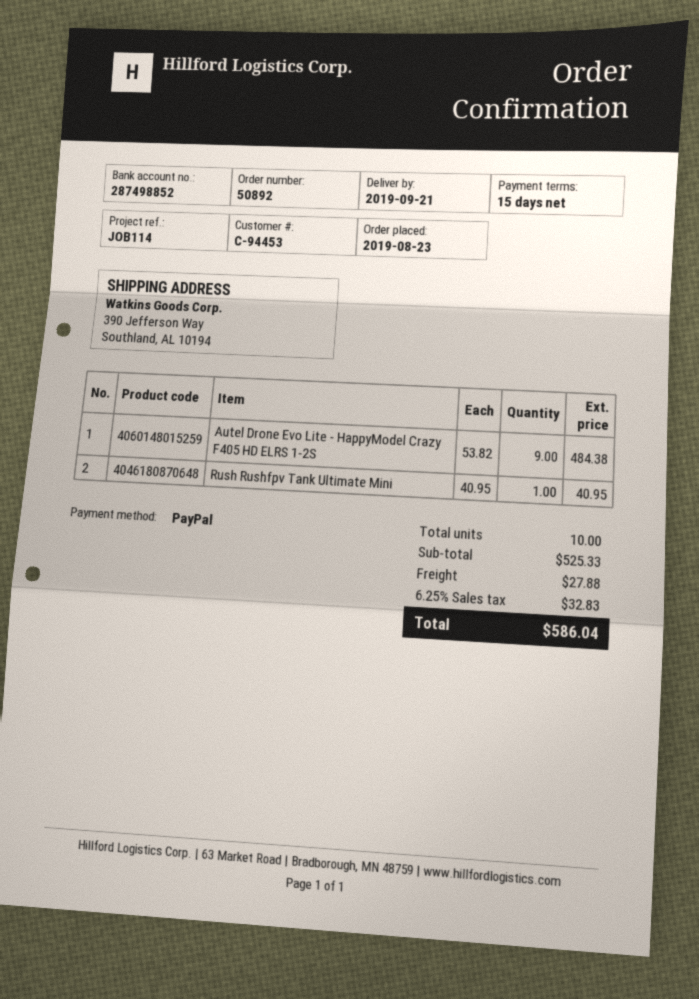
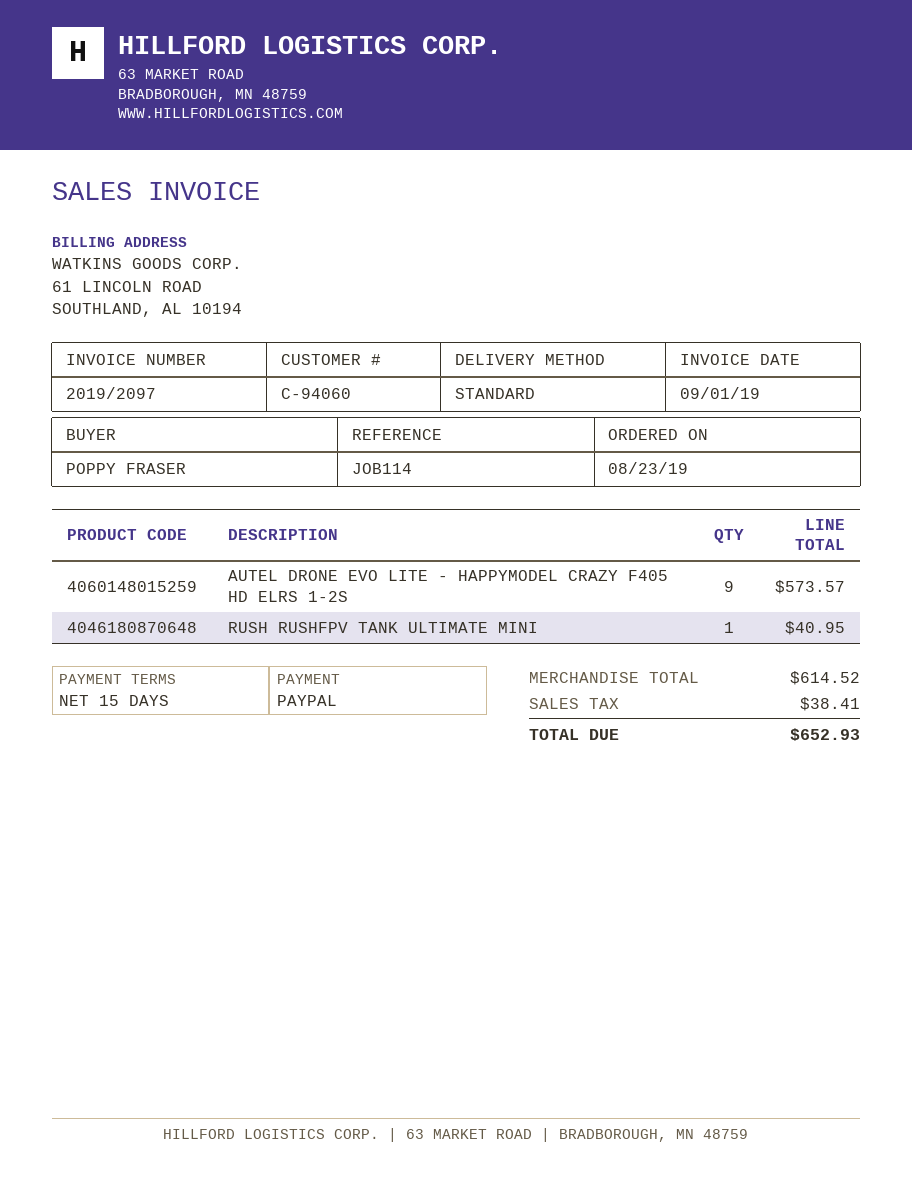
customer number: C-94453 -> C-94060
Autel Drone Evo Lite - HappyModel Crazy F405 HD ELRS 1-2S: 9 for 484.38 -> 9 for 573.57
subtotal: 525.33 -> 614.52
shipping: 27.88 -> none
tax: 32.83 -> 38.41
total: 586.04 -> 652.93

